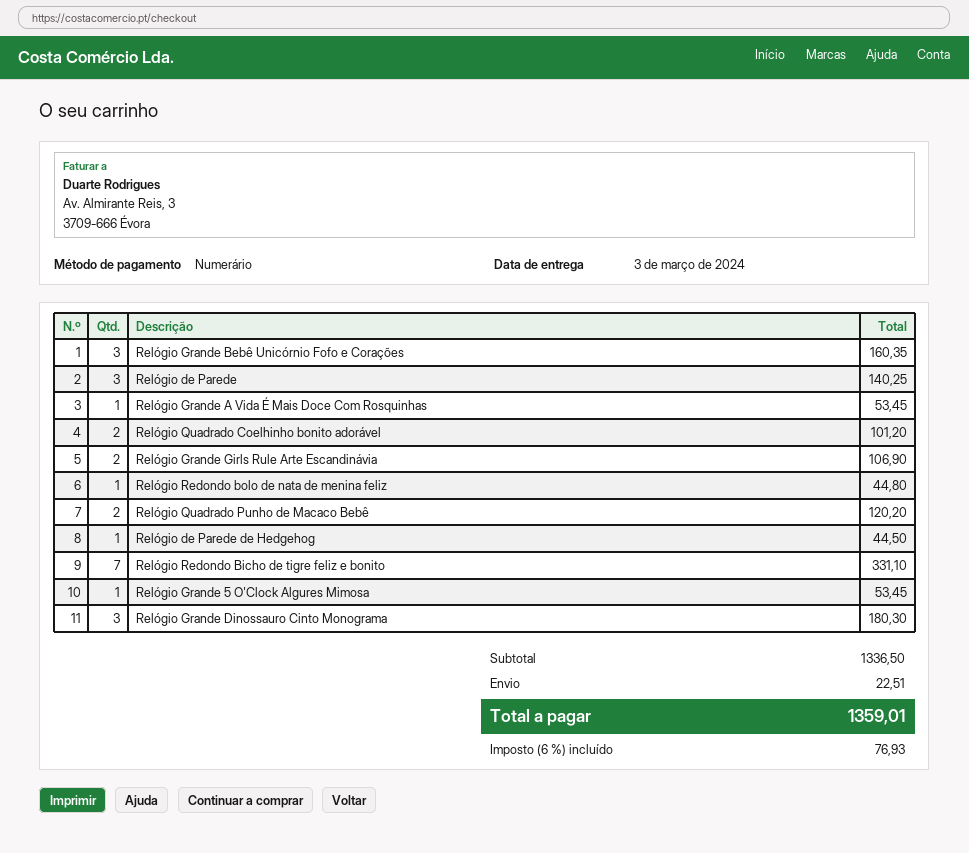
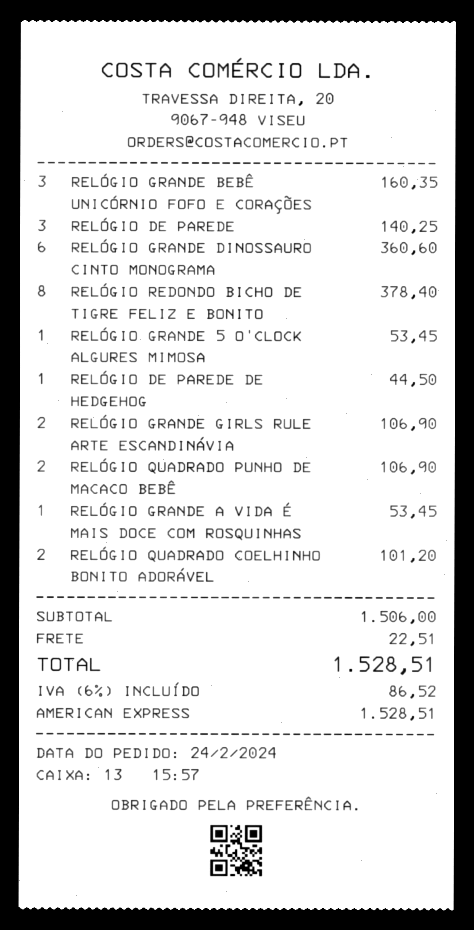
payment method: cash -> American Express
Relógio Redondo bolo de nata de menina feliz: 1 for 44.80 -> none
Relógio Quadrado Punho de Macaco Bebê: 2 for 120.20 -> 2 for 106.90
Relógio Redondo Bicho de tigre feliz e bonito: 7 for 331.10 -> 8 for 378.40
Relógio Grande Dinossauro Cinto Monograma: 3 for 180.30 -> 6 for 360.60
subtotal: 1336.50 -> 1506.00
tax: 6% = 76.93 -> 6% = 86.52
total: 1359.01 -> 1528.51

